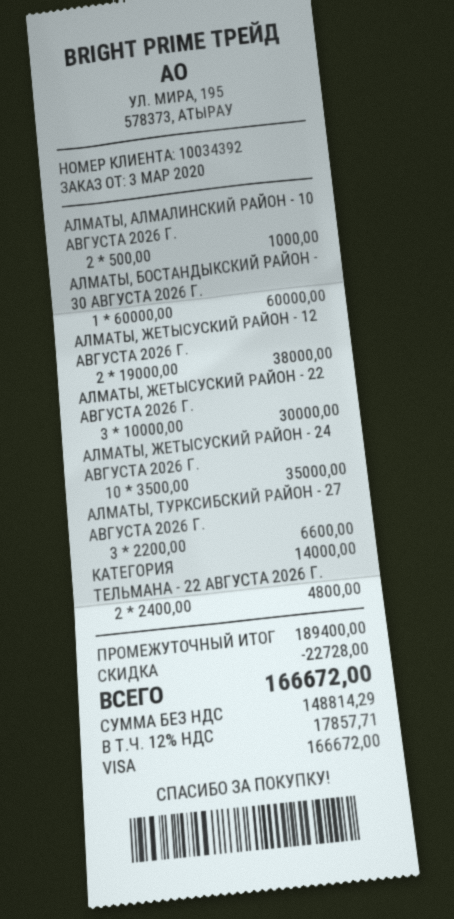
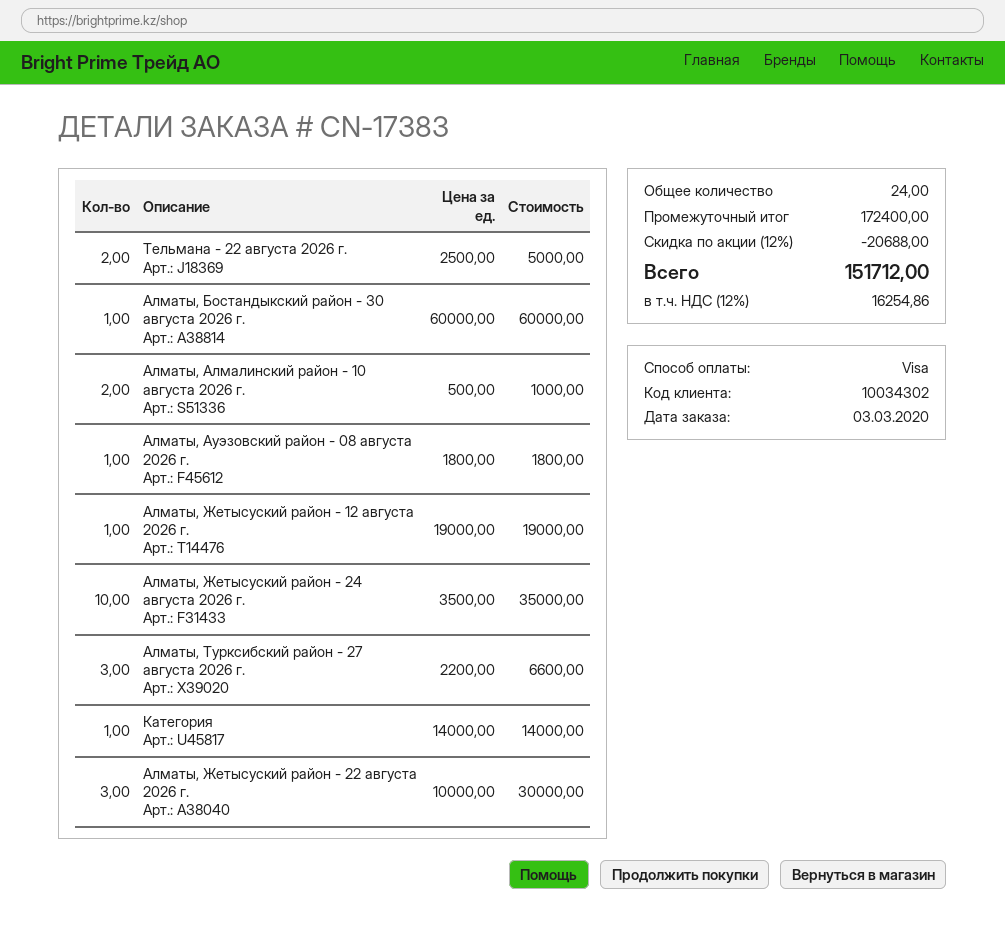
customer number: 10034392 -> 10034302
АЛМАТЫ, ЖЕТЫСУСКИЙ РАЙОН - 12 АВГУСТА 2026 Г.: 2 x 19000.00 = 38000.00 -> 1 x 19000.00 = 19000.00
ТЕЛЬМАНА - 22 АВГУСТА 2026 Г.: 2 x 2400.00 = 4800.00 -> 2 x 2500.00 = 5000.00
Алматы, Ауэзовский район - 08 августа 2026 г.: none -> 1 x 1800.00 = 1800.00
subtotal: 189400.00 -> 172400.00
discount: 22728.00 -> 20688.00
tax: 12% = 17857.71 -> 12% = 16254.86
total: 166672.00 -> 151712.00

